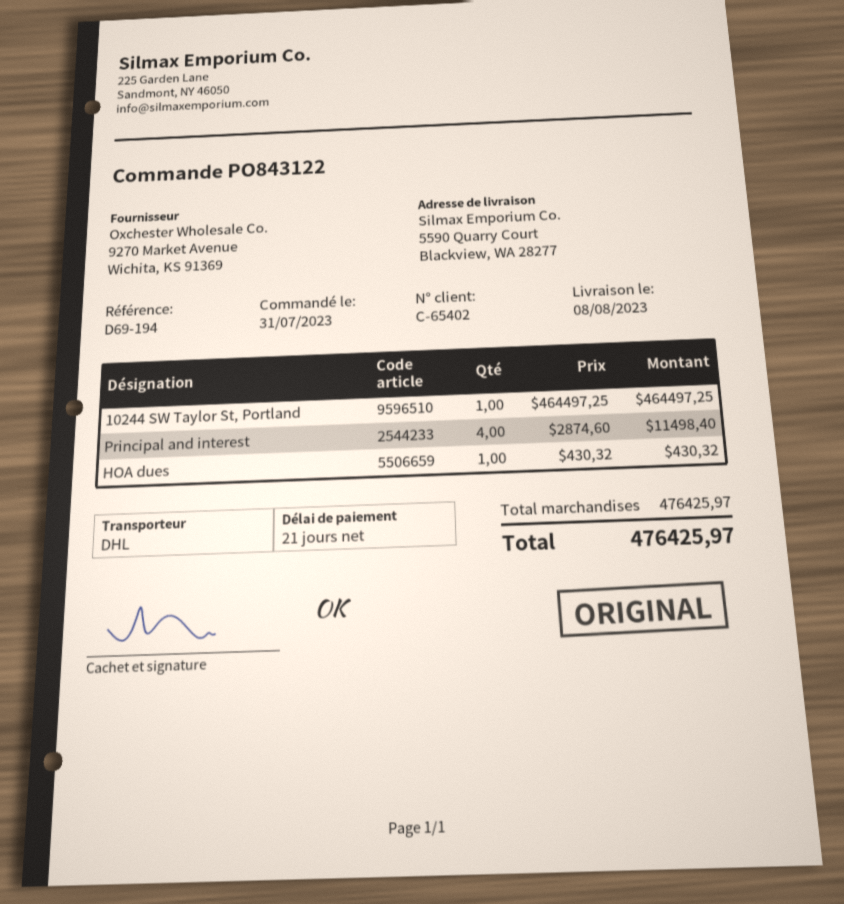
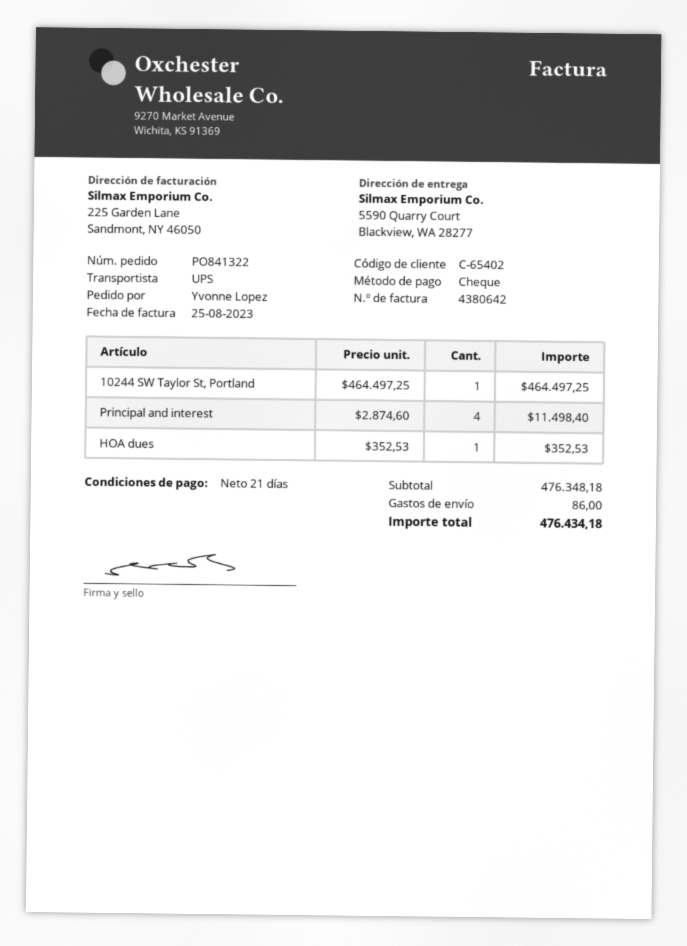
order number: PO843122 -> PO841322
shipping method: DHL -> UPS
HOA dues: 1 x 430.32 = 430.32 -> 1 x 352.53 = 352.53
subtotal: 476425.97 -> 476348.18
shipping: none -> 86.00
total: 476425.97 -> 476434.18

